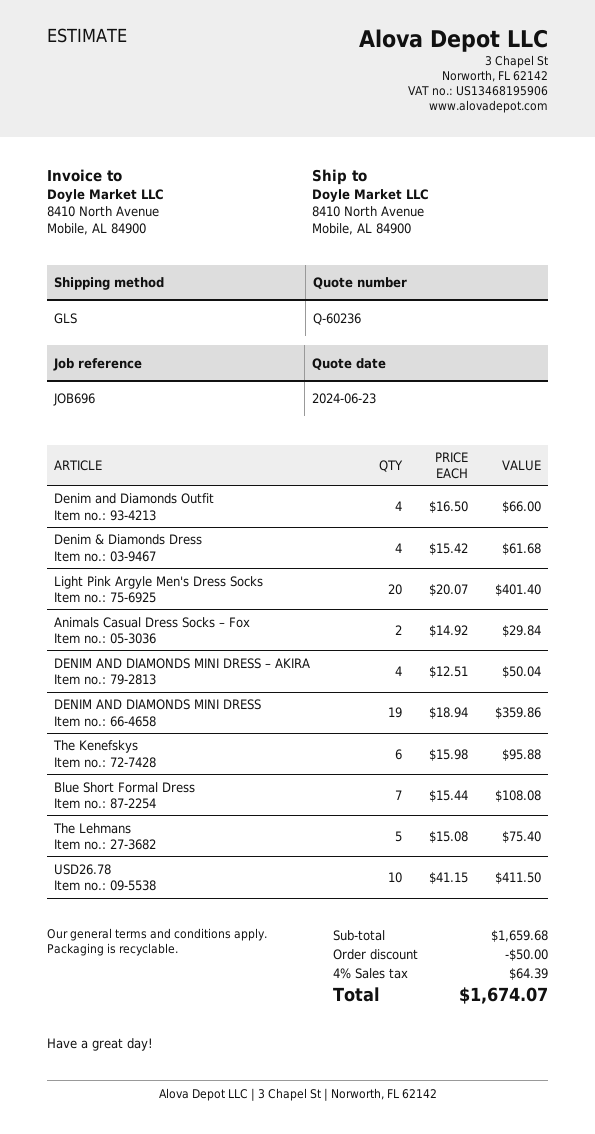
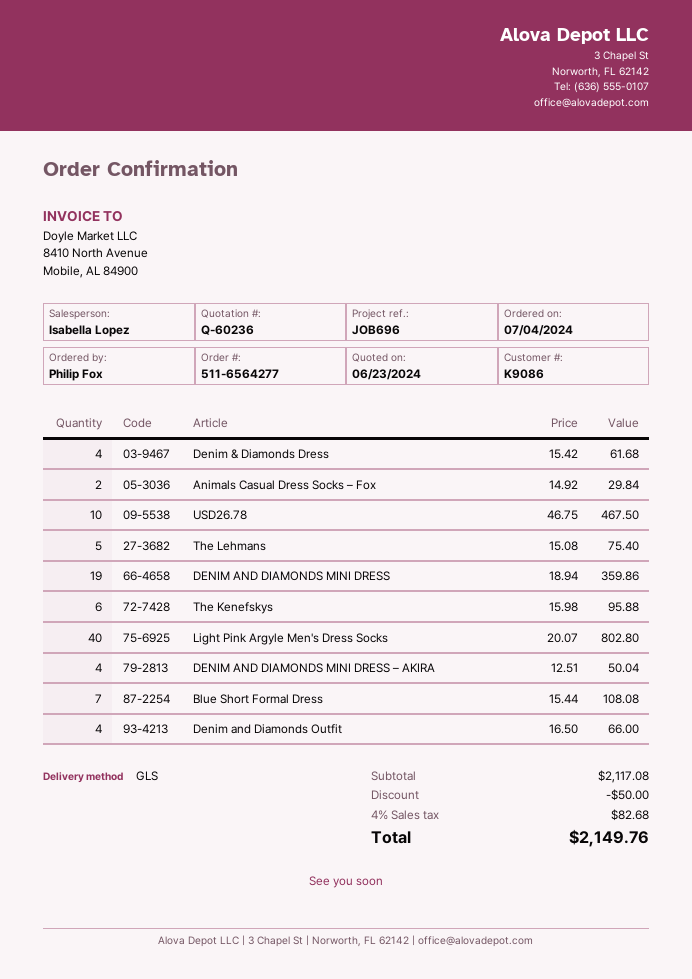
Light Pink Argyle Men's Dress Socks: 20 x 20.07 = 401.40 -> 40 x 20.07 = 802.80
USD26.78: 10 x 41.15 = 411.50 -> 10 x 46.75 = 467.50
subtotal: 1659.68 -> 2117.08
tax: 4% = 64.39 -> 4% = 82.68
total: 1674.07 -> 2149.76

